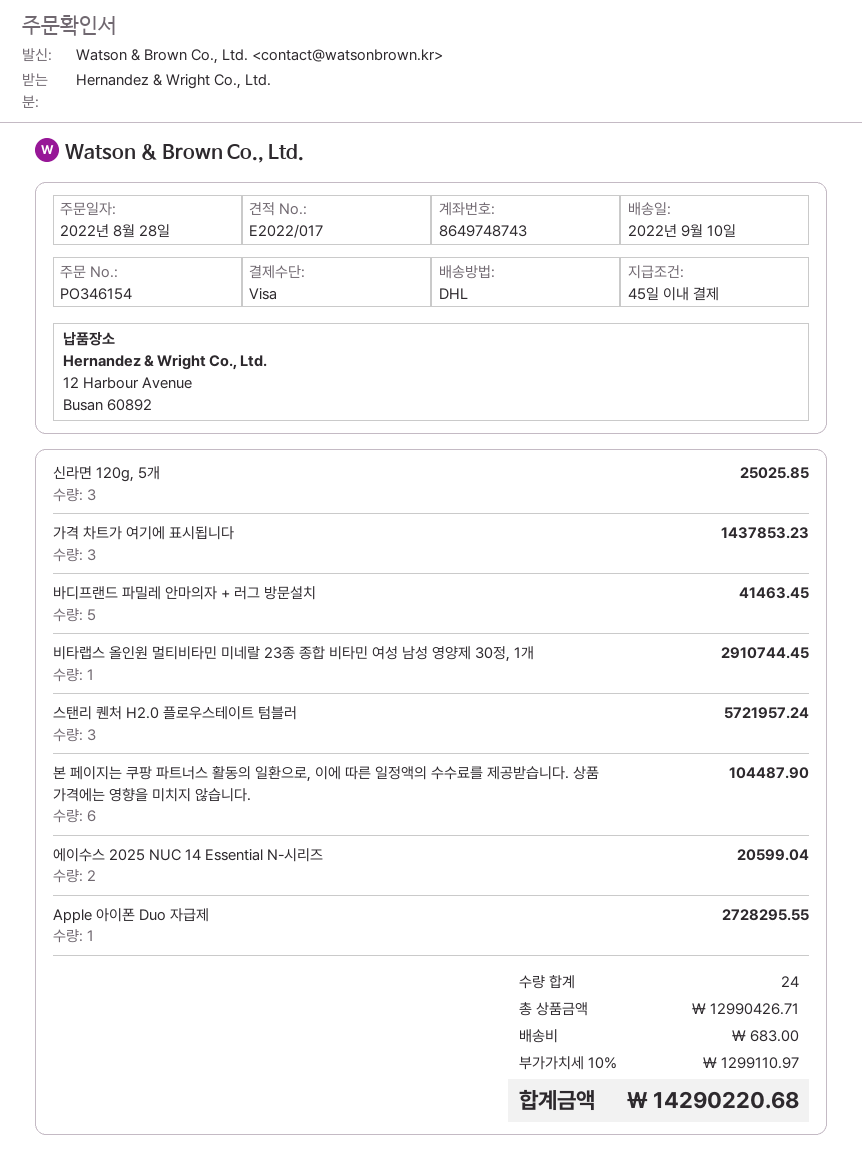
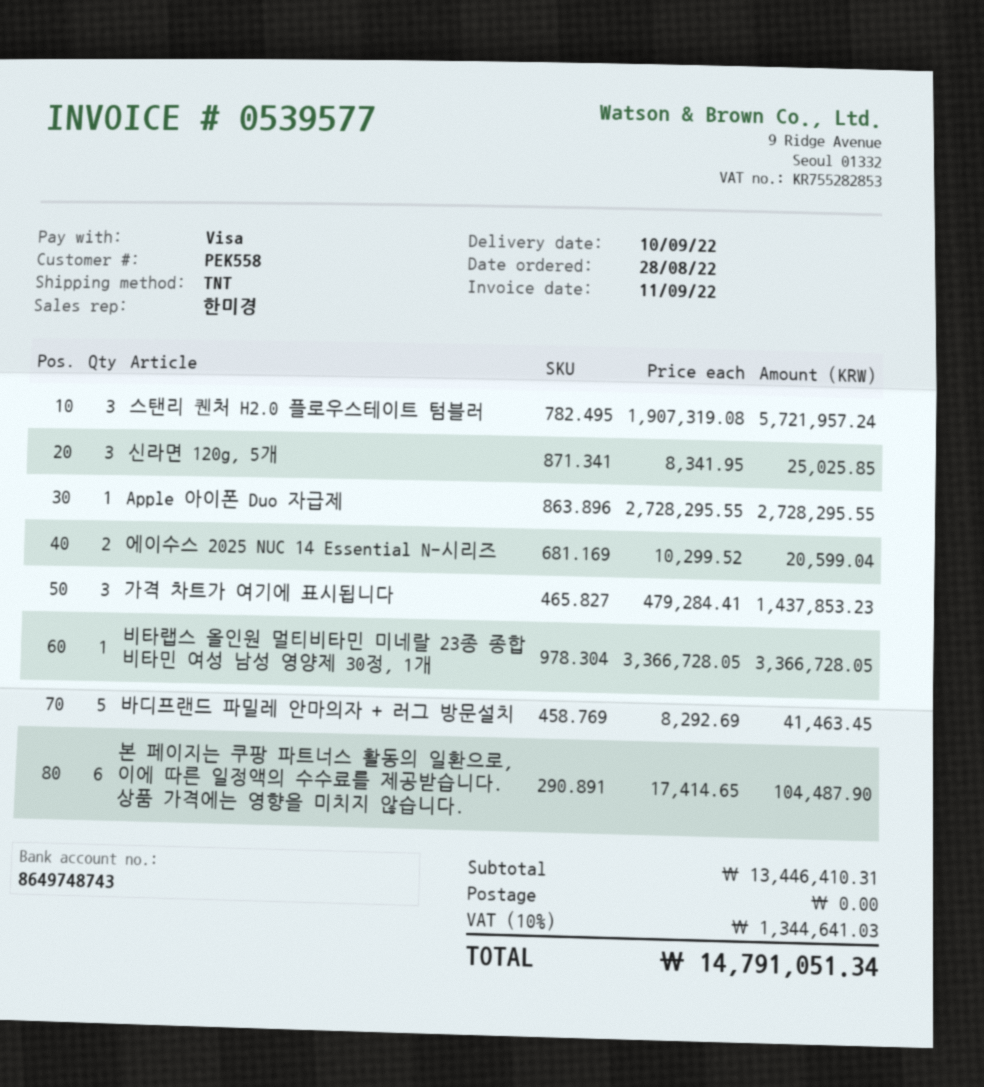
shipping method: DHL -> TNT
비타랩스 올인원 멀티비타민 미네랄 23종 종합 비타민 여성 남성 영양제 30정, 1개: 1 for 2910744.45 -> 1 for 3366728.05
subtotal: 12990426.71 -> 13446410.31
shipping: 683.00 -> 0.00
tax: 10% = 1299110.97 -> 10% = 1344641.03
total: 14290220.68 -> 14791051.34

